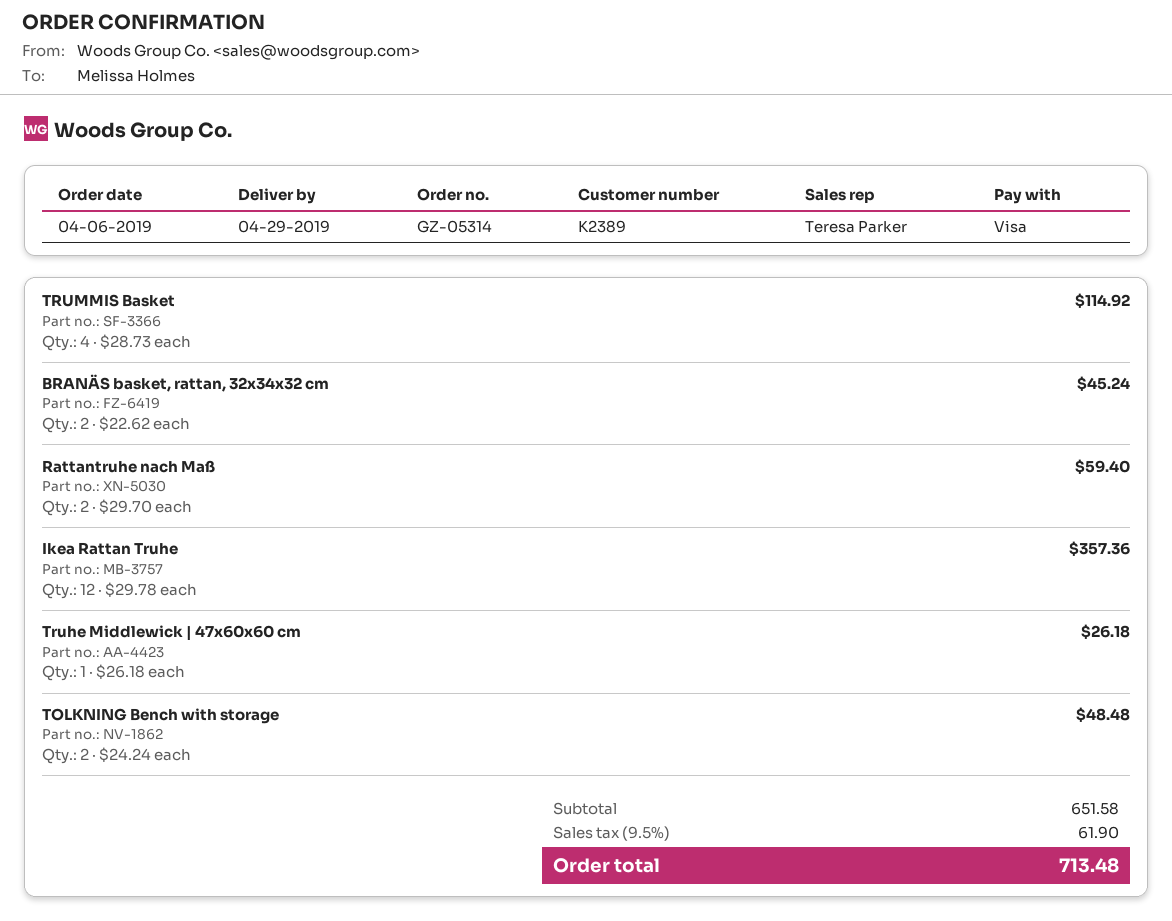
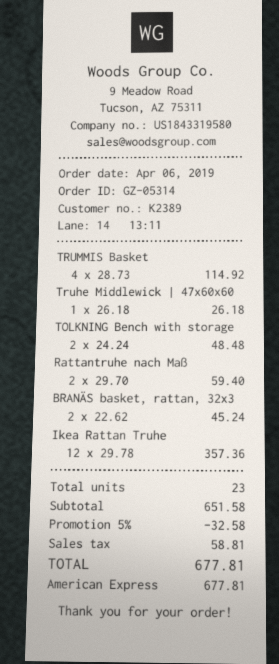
payment method: Visa -> American Express
discount: none -> 5% = 32.58
tax: 61.90 -> 58.81
total: 713.48 -> 677.81

